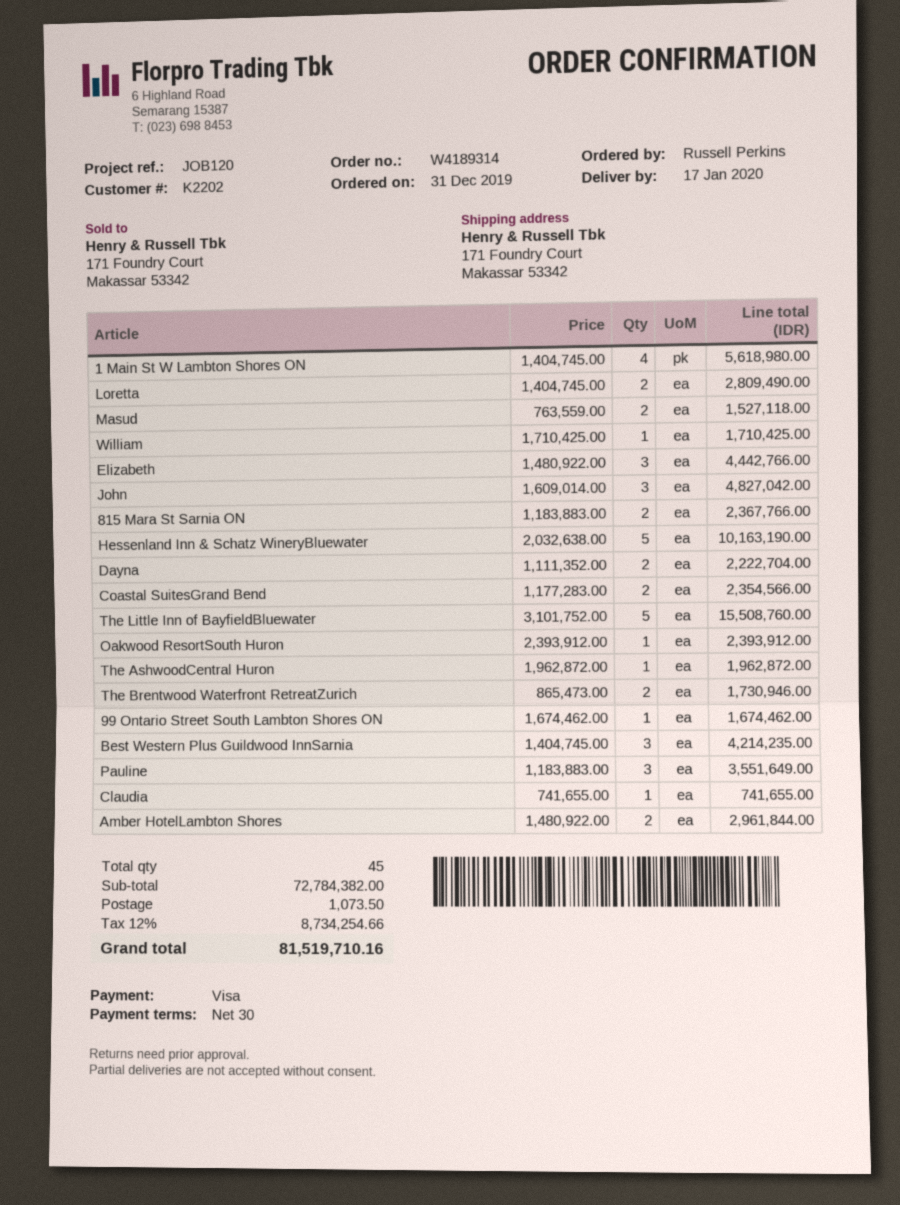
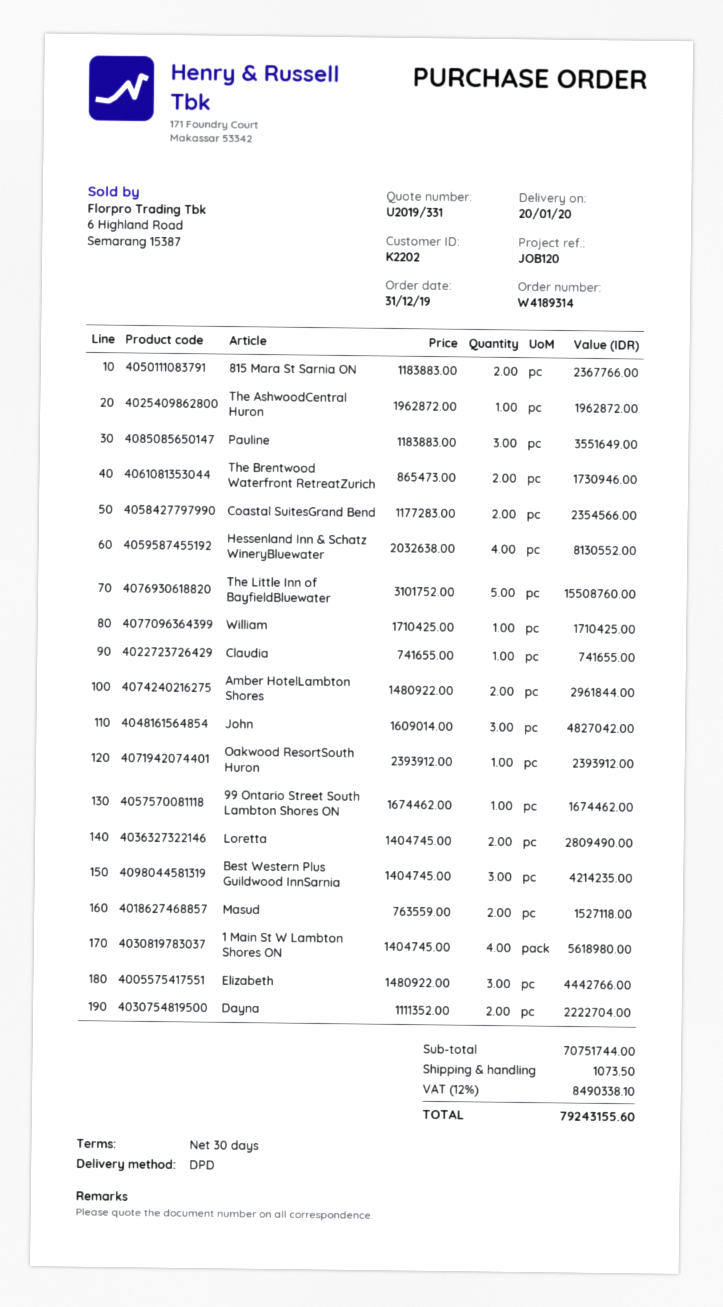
delivery date: 2020-01-17 -> 2020-01-20
Hessenland Inn & Schatz WineryBluewater: 5 x 2032638.00 = 10163190.00 -> 4 x 2032638.00 = 8130552.00
subtotal: 72784382.00 -> 70751744.00
tax: 12% = 8734254.66 -> 12% = 8490338.10
total: 81519710.16 -> 79243155.60

